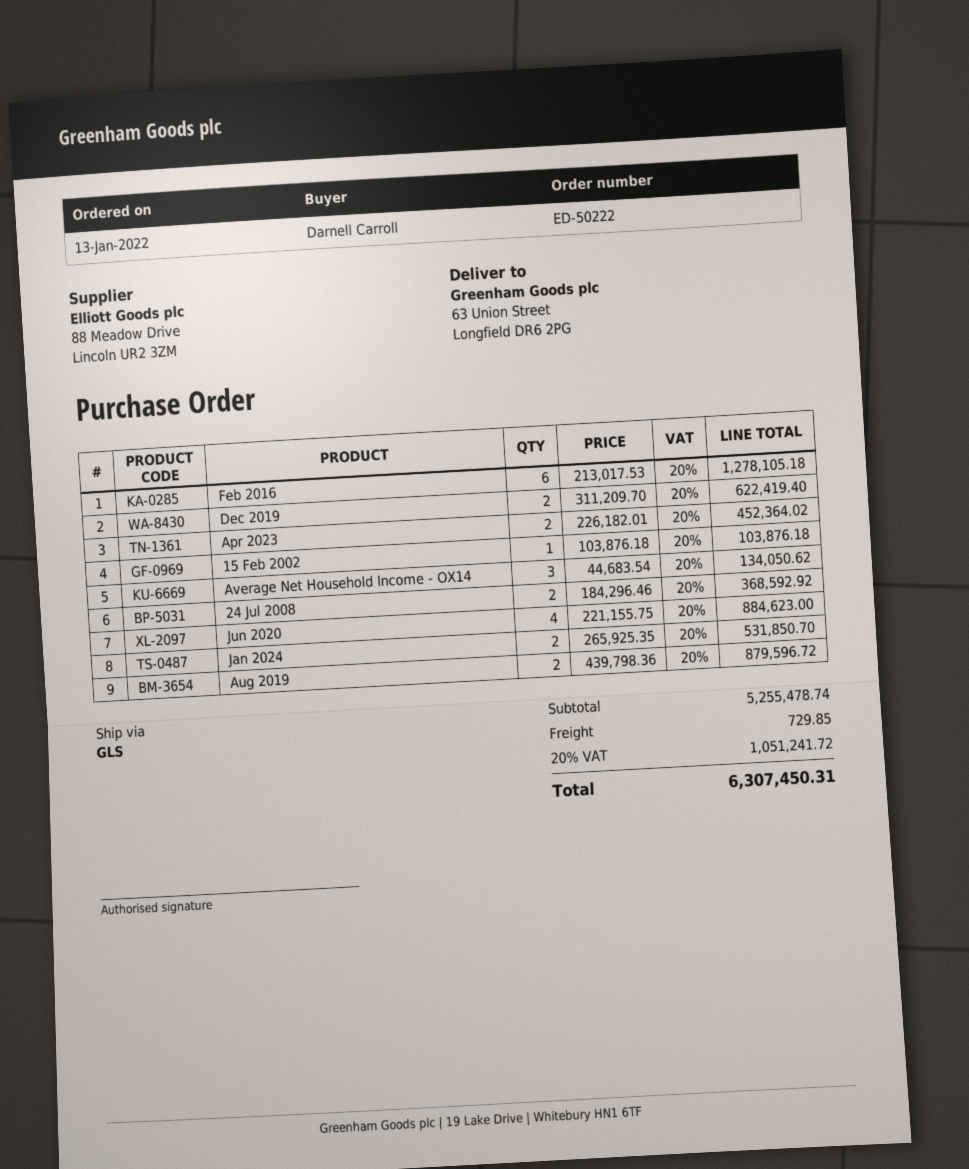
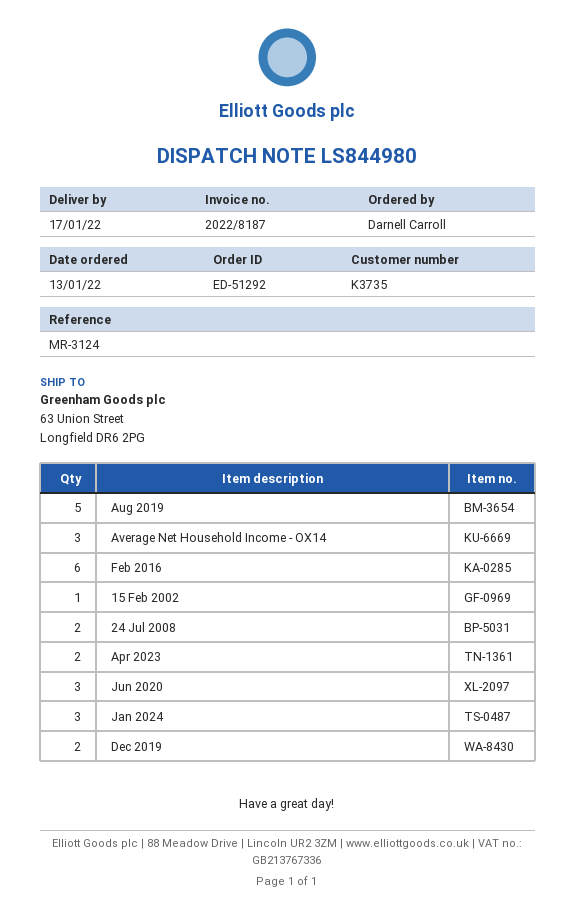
order number: ED-50222 -> ED-51292
Jun 2020: 4 -> 3
Jan 2024: 2 -> 3
Aug 2019: 2 -> 5

